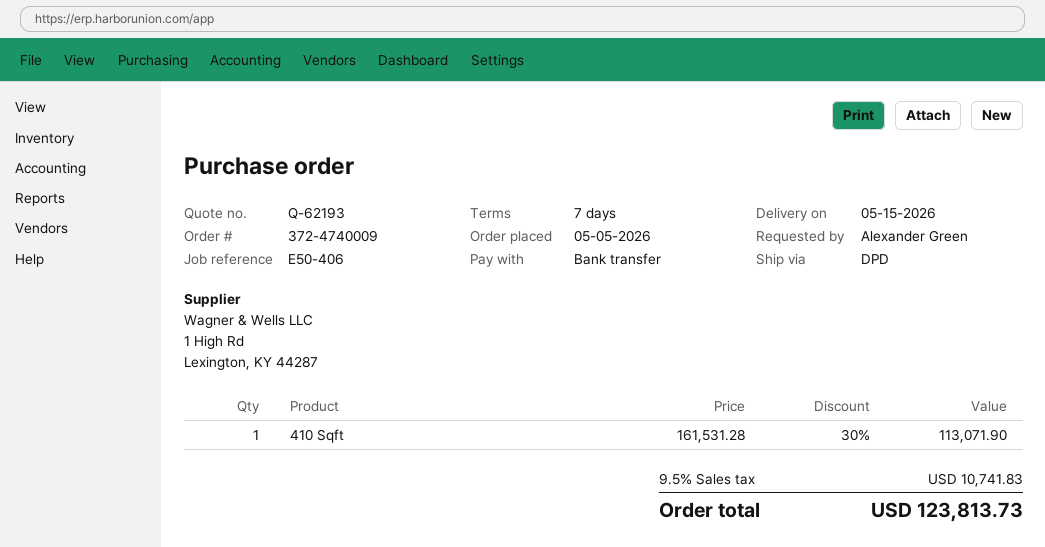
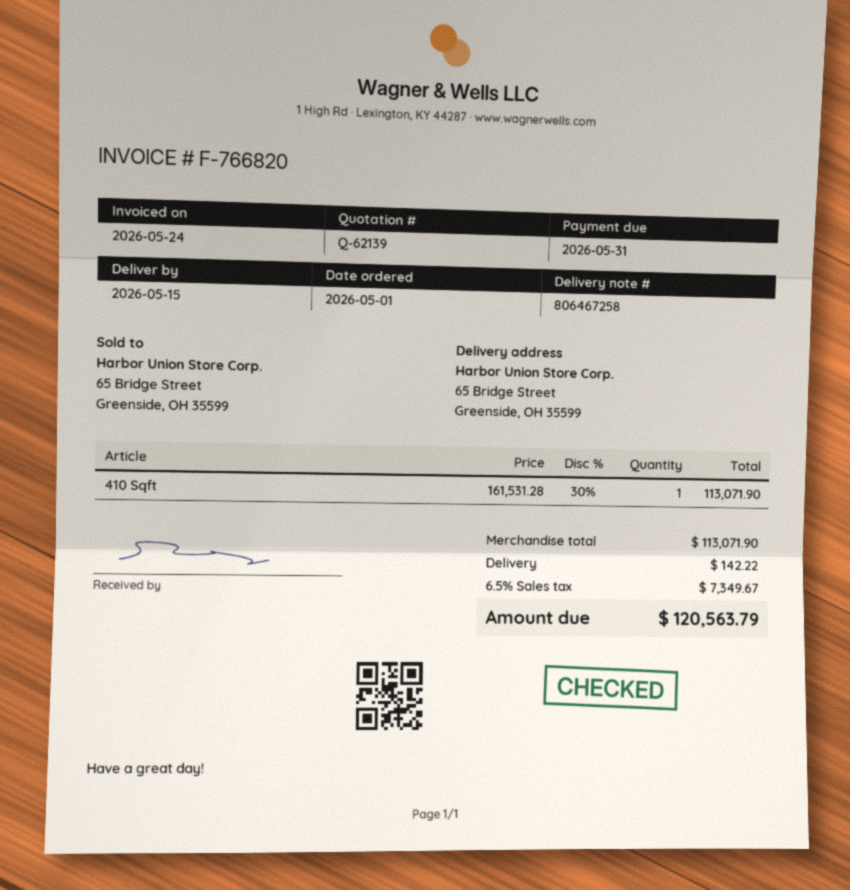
quote number: Q-62193 -> Q-62139
order date: 2026-05-05 -> 2026-05-01
shipping: none -> 142.22
tax: 9.5% = 10741.83 -> 6.5% = 7349.67
total: 123813.73 -> 120563.79

